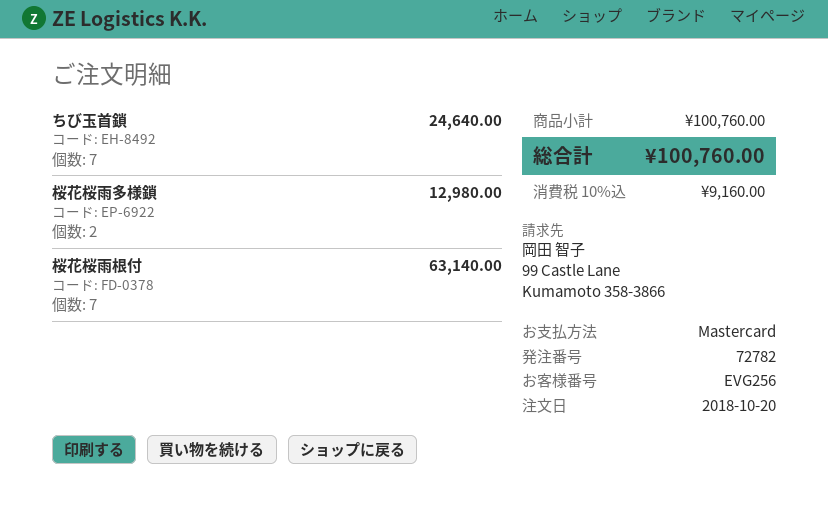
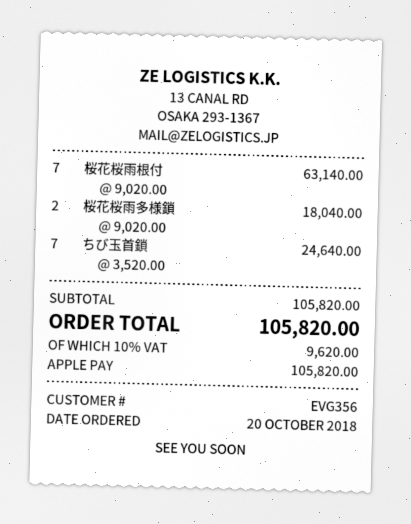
customer number: EVG256 -> EVG356
payment method: Mastercard -> Apple Pay
桜花桜雨多様鎖: 2 for 12980.00 -> 2 for 18040.00
subtotal: 100760.00 -> 105820.00
tax: 10% = 9160.00 -> 10% = 9620.00
total: 100760.00 -> 105820.00

